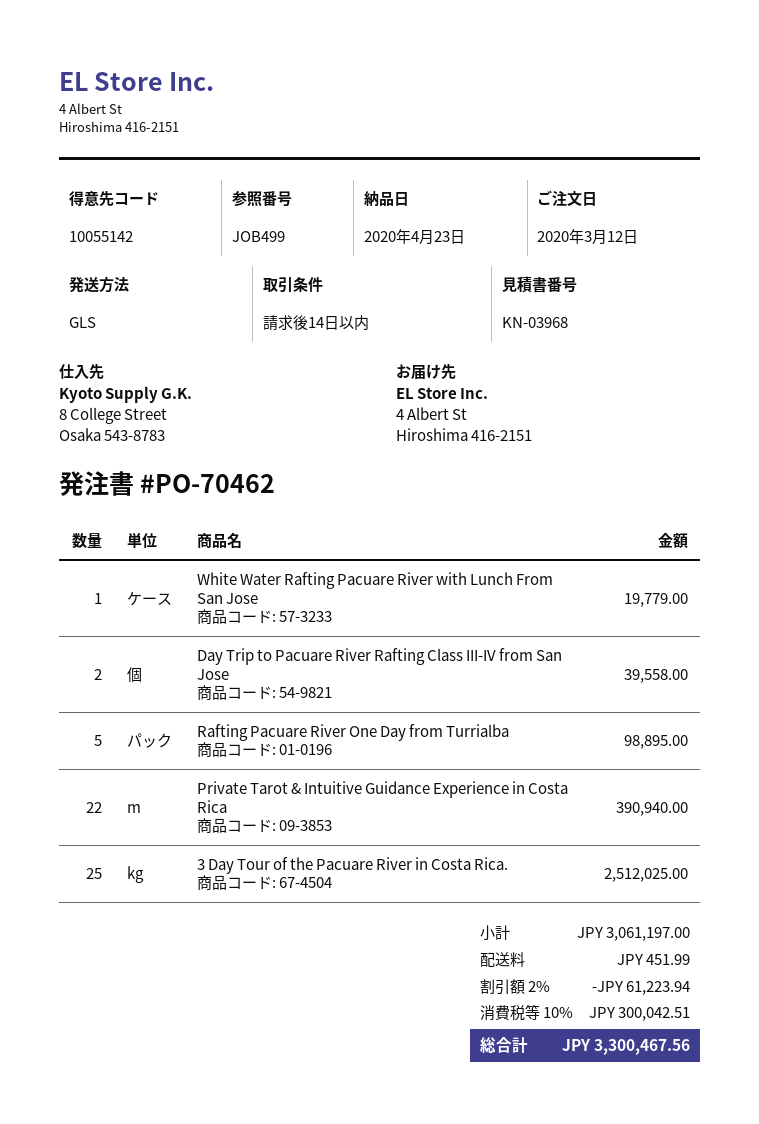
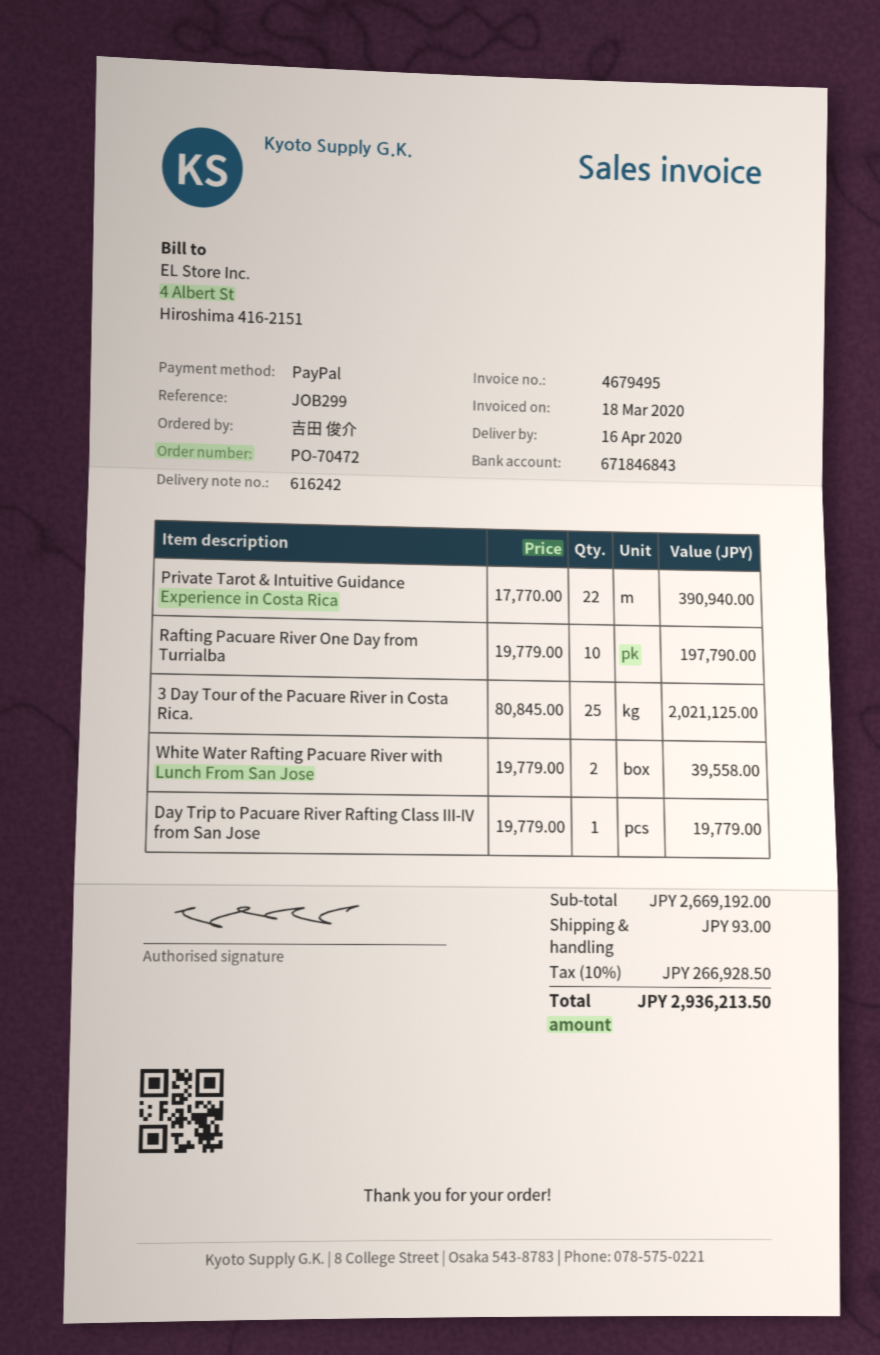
order number: PO-70462 -> PO-70472
delivery date: 2020-04-23 -> 2020-04-16
reference: JOB499 -> JOB299
White Water Rafting Pacuare River with Lunch From San Jose: 1 for 19779.00 -> 2 for 39558.00
Day Trip to Pacuare River Rafting Class III-IV from San Jose: 2 for 39558.00 -> 1 for 19779.00
Rafting Pacuare River One Day from Turrialba: 5 for 98895.00 -> 10 for 197790.00
3 Day Tour of the Pacuare River in Costa Rica.: 25 for 2512025.00 -> 25 for 2021125.00
subtotal: 3061197.00 -> 2669192.00
discount: 2% = 61223.94 -> none
shipping: 451.99 -> 93.00
tax: 10% = 300042.51 -> 10% = 266928.50
total: 3300467.56 -> 2936213.50

